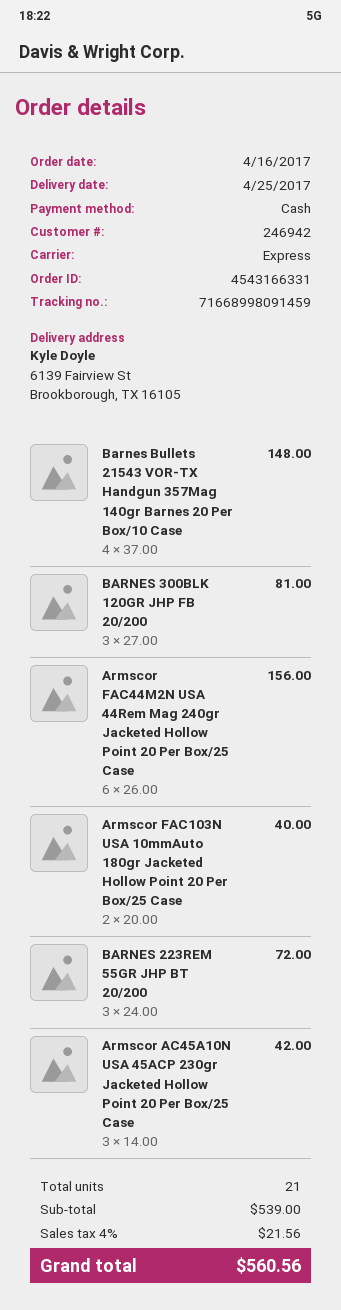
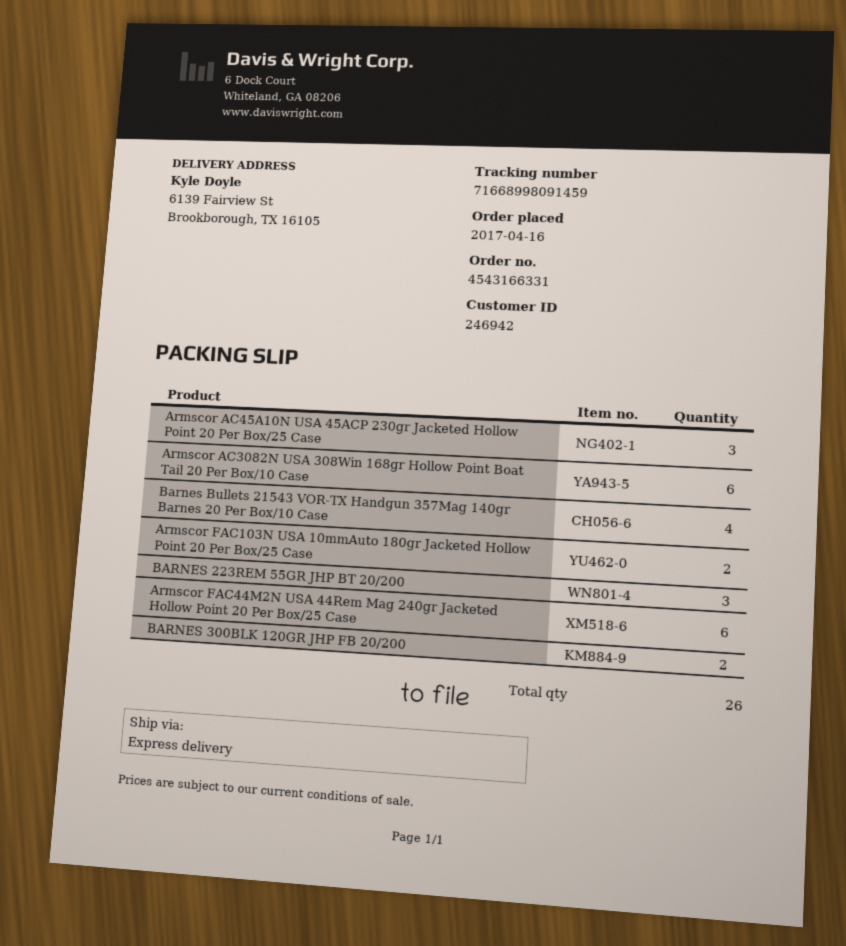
BARNES 300BLK 120GR JHP FB 20/200: 3 -> 2
Armscor AC3082N USA 308Win 168gr Hollow Point Boat Tail 20 Per Box/10 Case: none -> 6
total quantity: 21 -> 26

